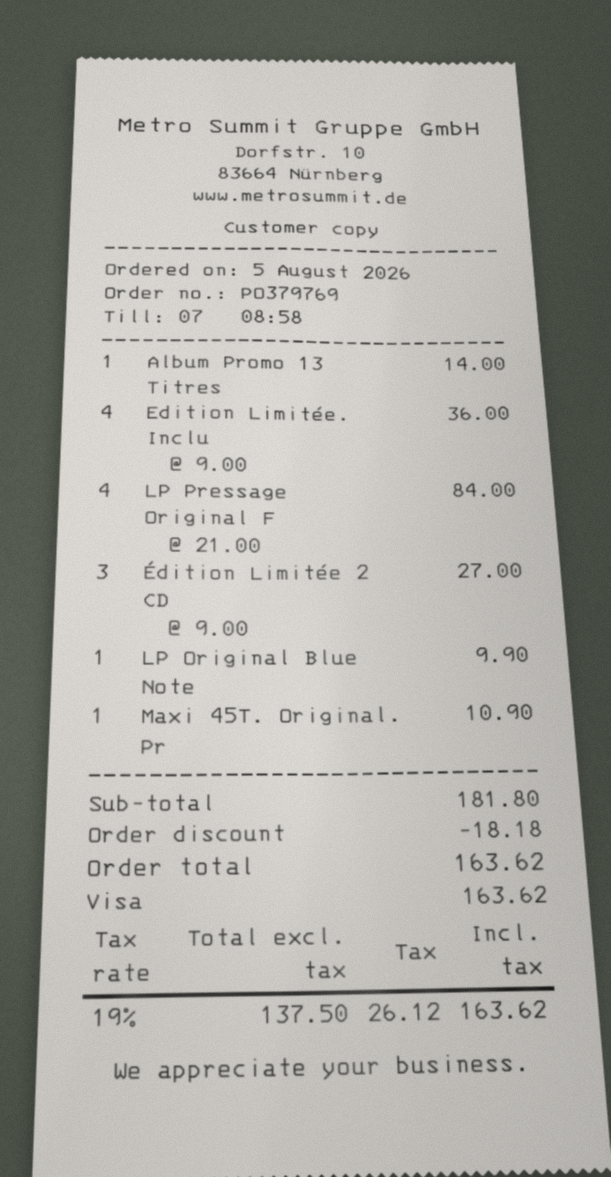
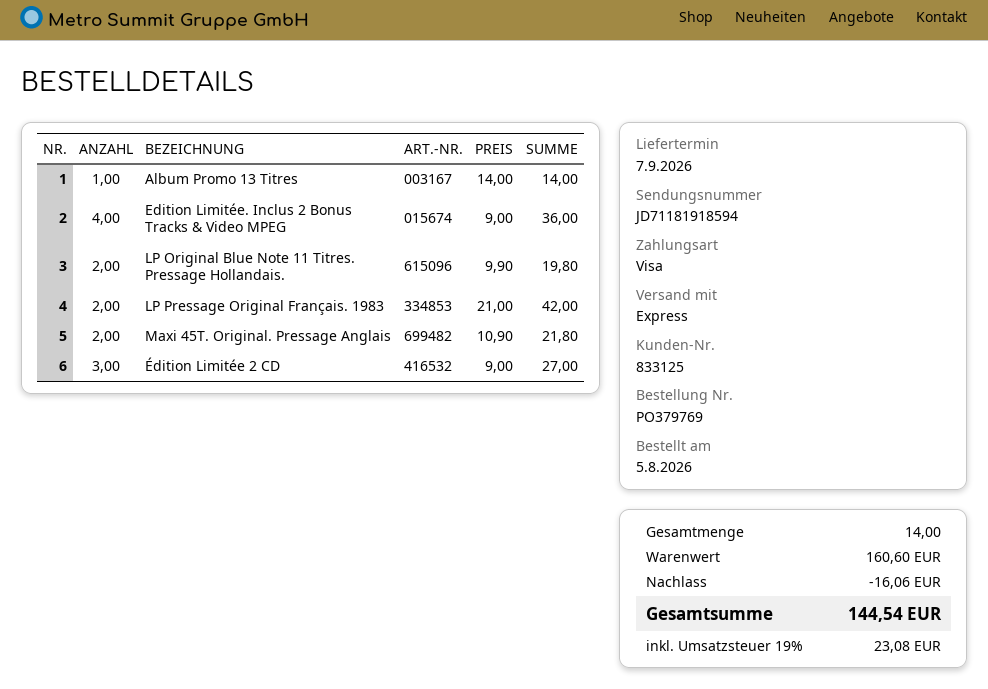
LP Pressage Original F: 4 x 21.00 = 84.00 -> 2 x 21.00 = 42.00
LP Original Blue Note: 1 x 9.90 = 9.90 -> 2 x 9.90 = 19.80
Maxi 45T. Original. Pr: 1 x 10.90 = 10.90 -> 2 x 10.90 = 21.80
subtotal: 181.80 -> 160.60
discount: 18.18 -> 16.06
tax: 19% = 26.12 -> 19% = 23.08
total: 163.62 -> 144.54

